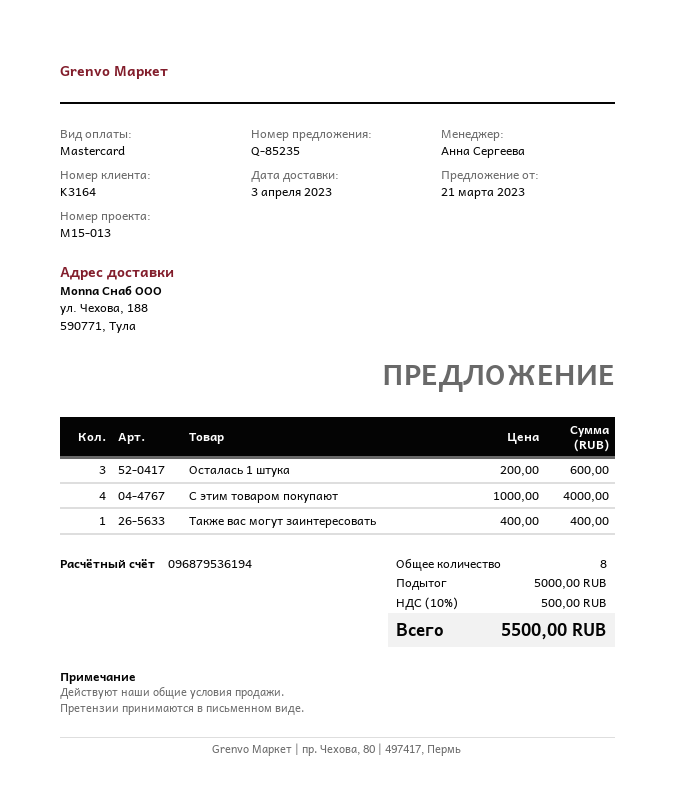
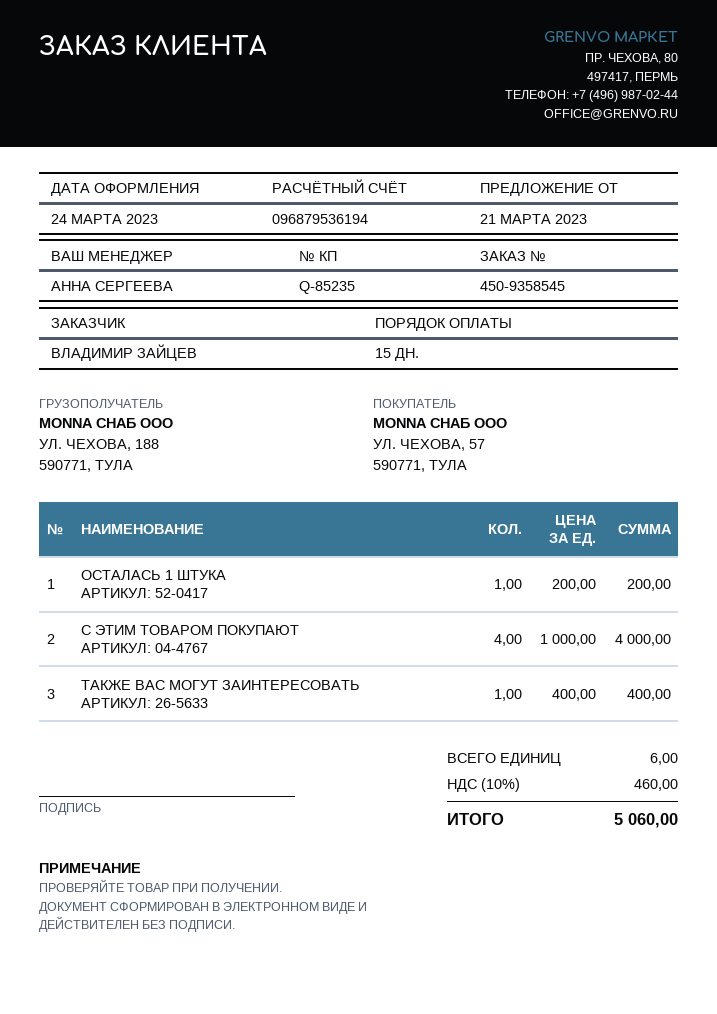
Осталась 1 штука: 3 x 200.00 = 600.00 -> 1 x 200.00 = 200.00
total quantity: 8 -> 6
tax: 10% = 500.00 -> 10% = 460.00
total: 5500.00 -> 5060.00

